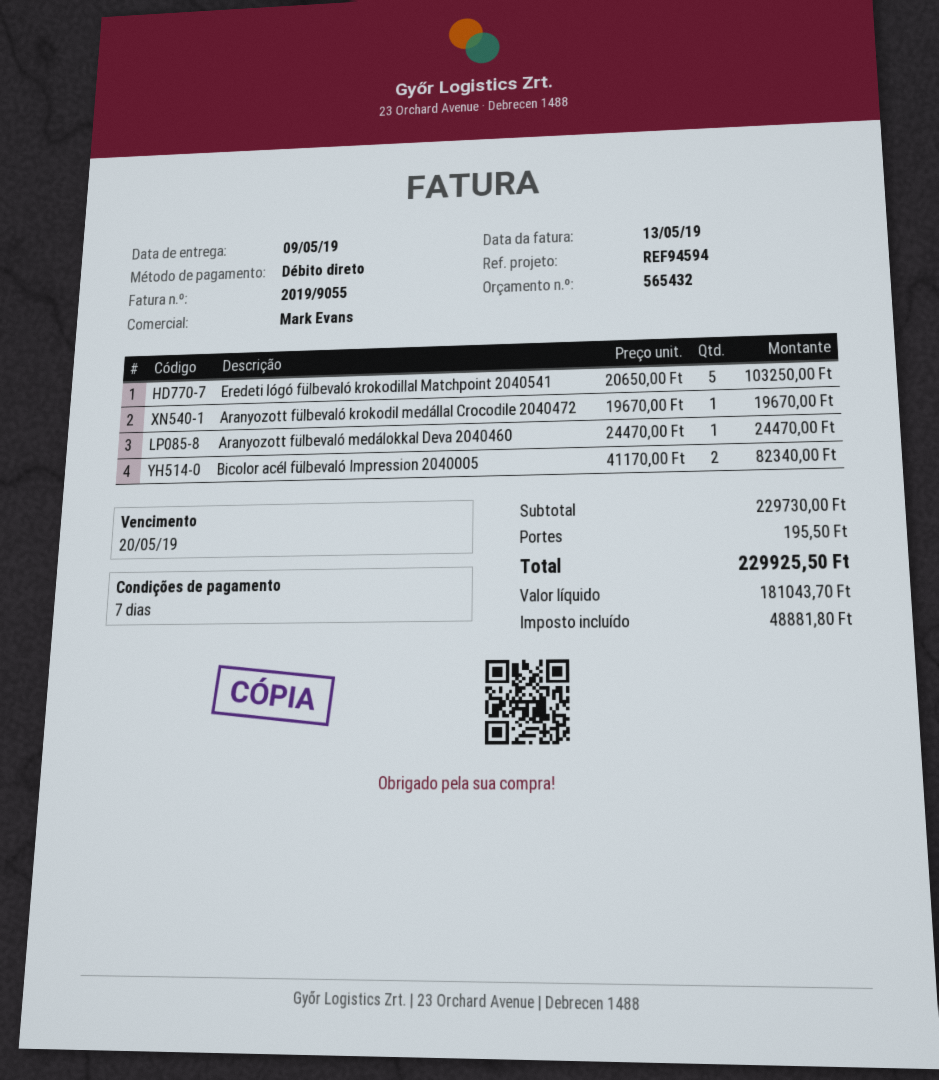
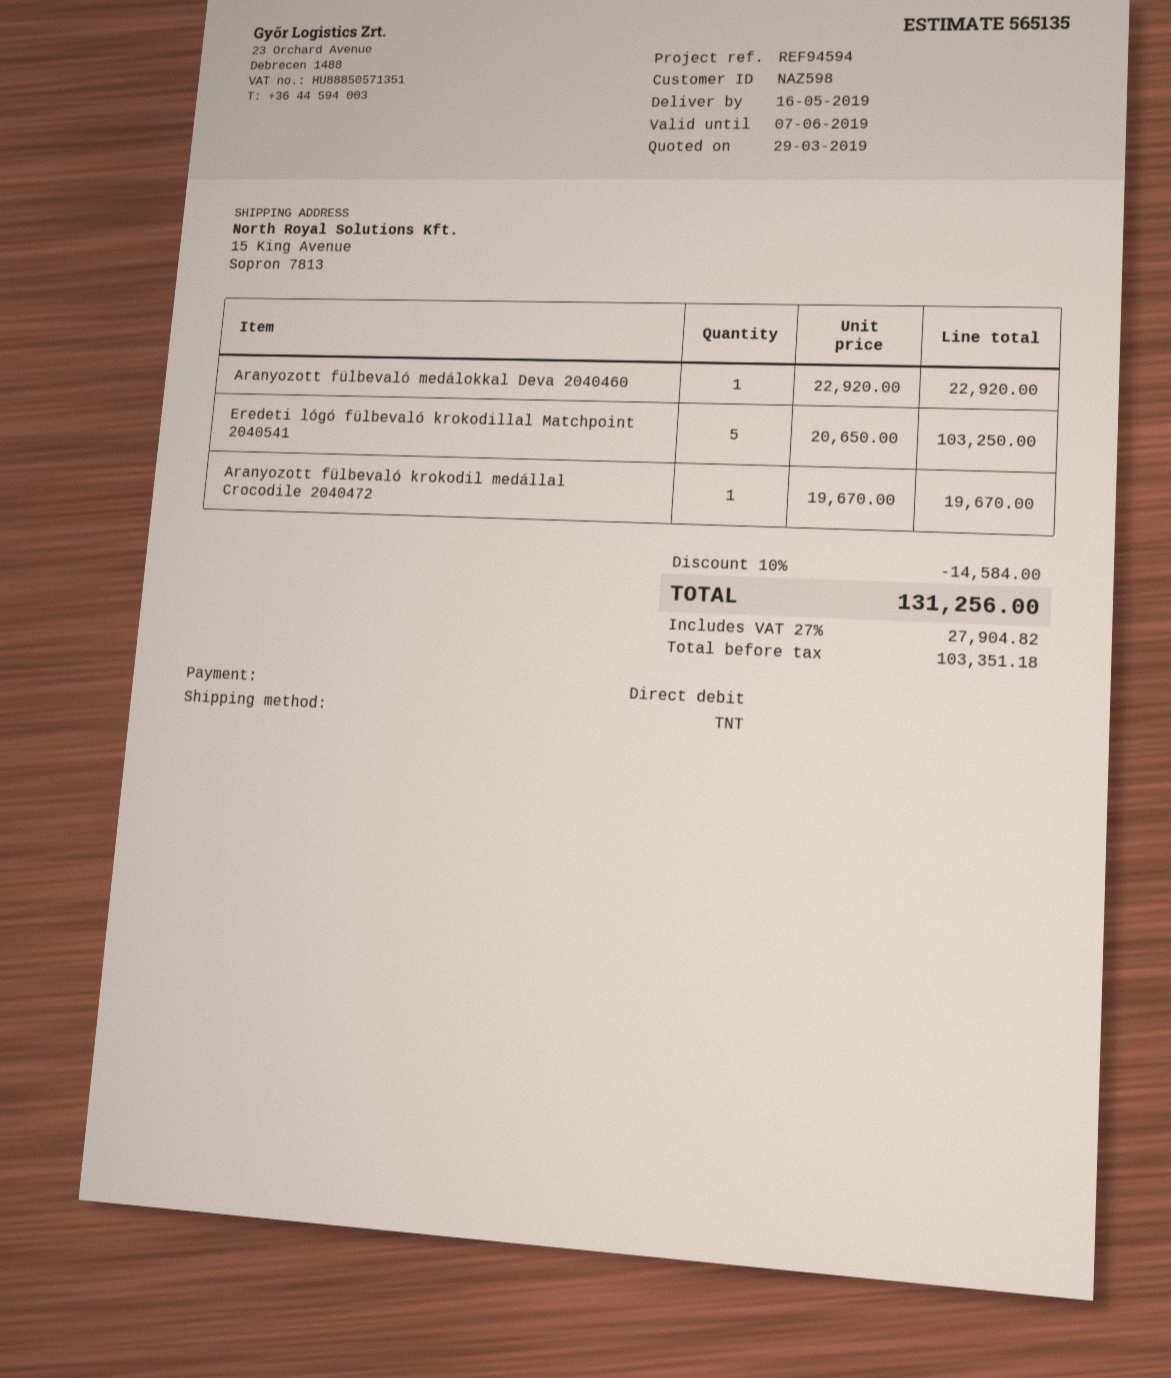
quote number: 565432 -> 565135
delivery date: 2019-05-09 -> 2019-05-16
Aranyozott fülbevaló medálokkal Deva 2040460: 1 x 24470.00 = 24470.00 -> 1 x 22920.00 = 22920.00
Bicolor acél fülbevaló Impression 2040005: 2 x 41170.00 = 82340.00 -> none
discount: none -> 10% = 14584.00
shipping: 195.50 -> none
net: 181043.70 -> 103351.18
tax: 48881.80 -> 27904.82
total: 229925.50 -> 131256.00

